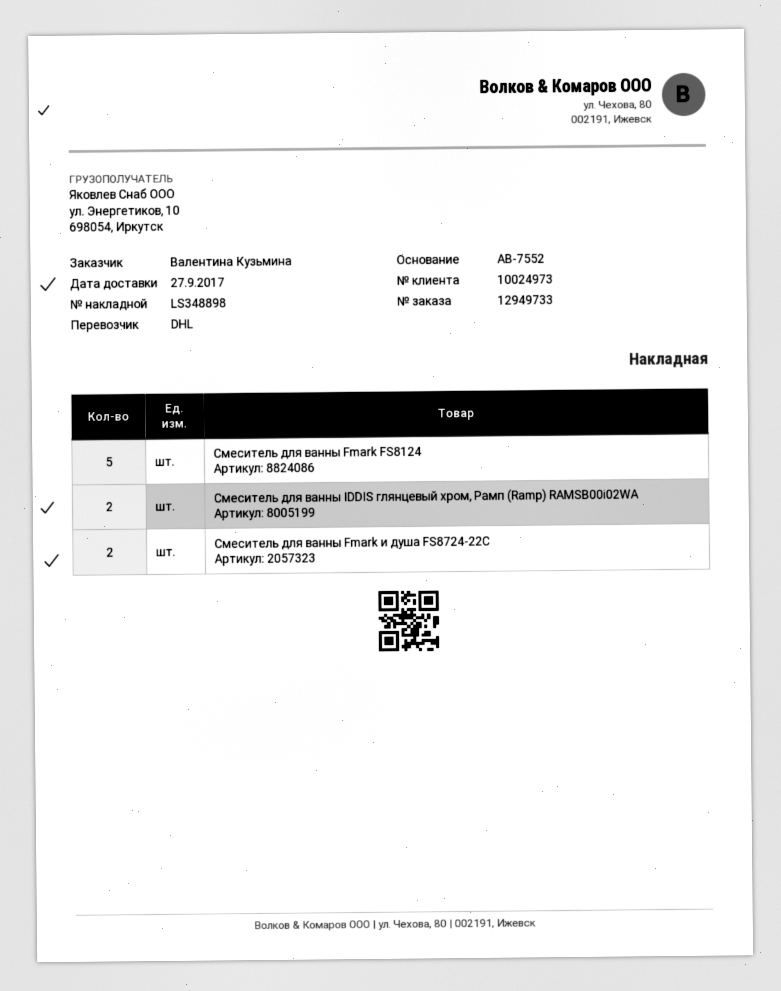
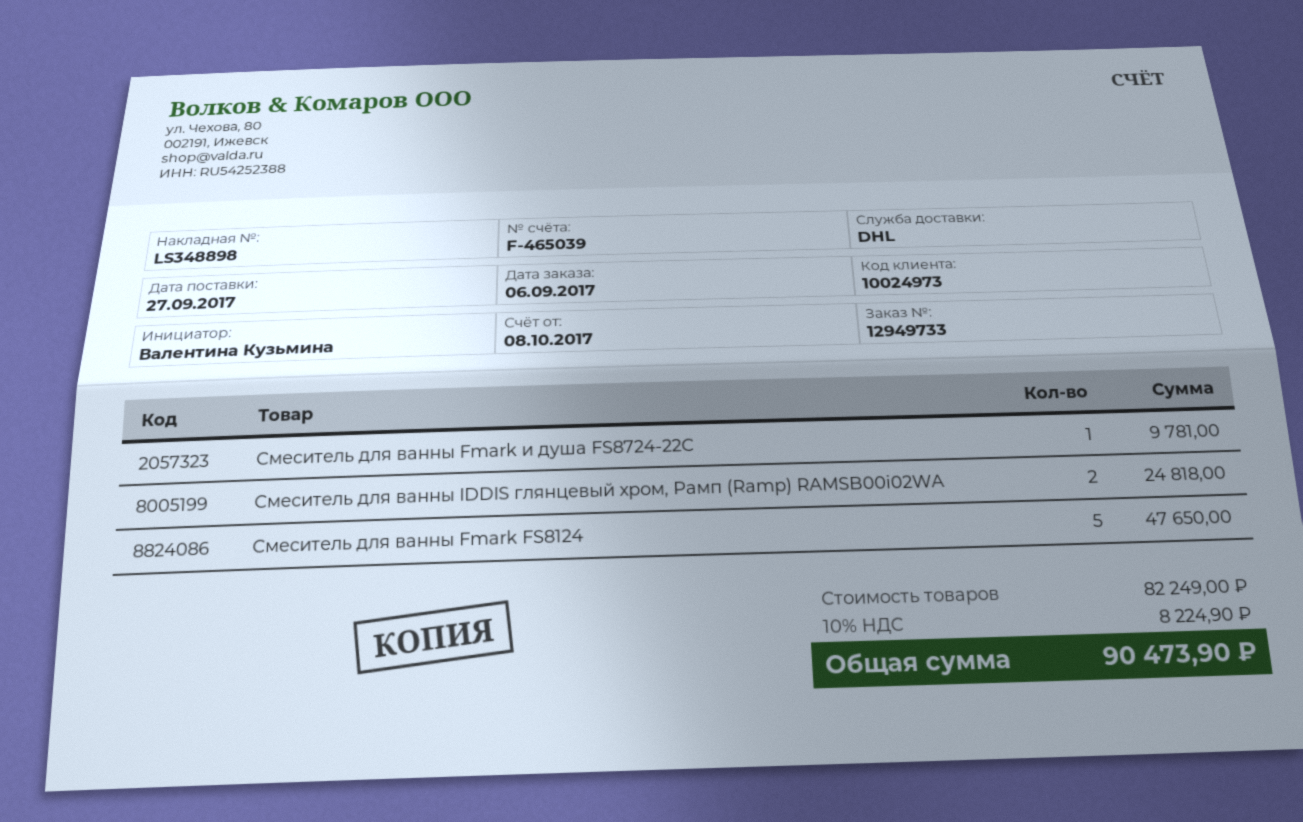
Смеситель для ванны Fmark и душа FS8724-22C: 2 -> 1

